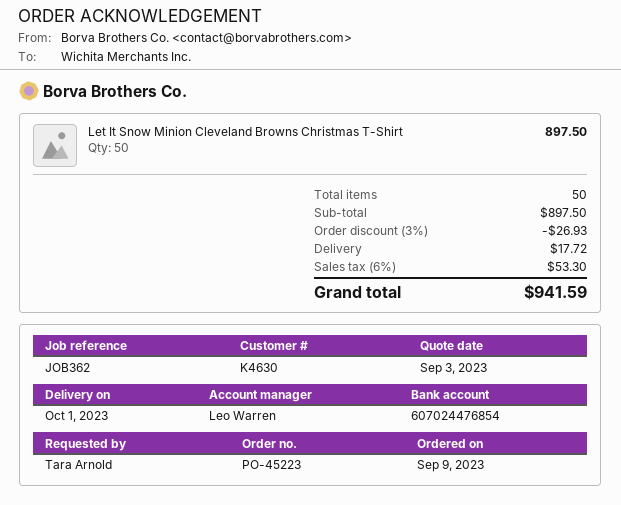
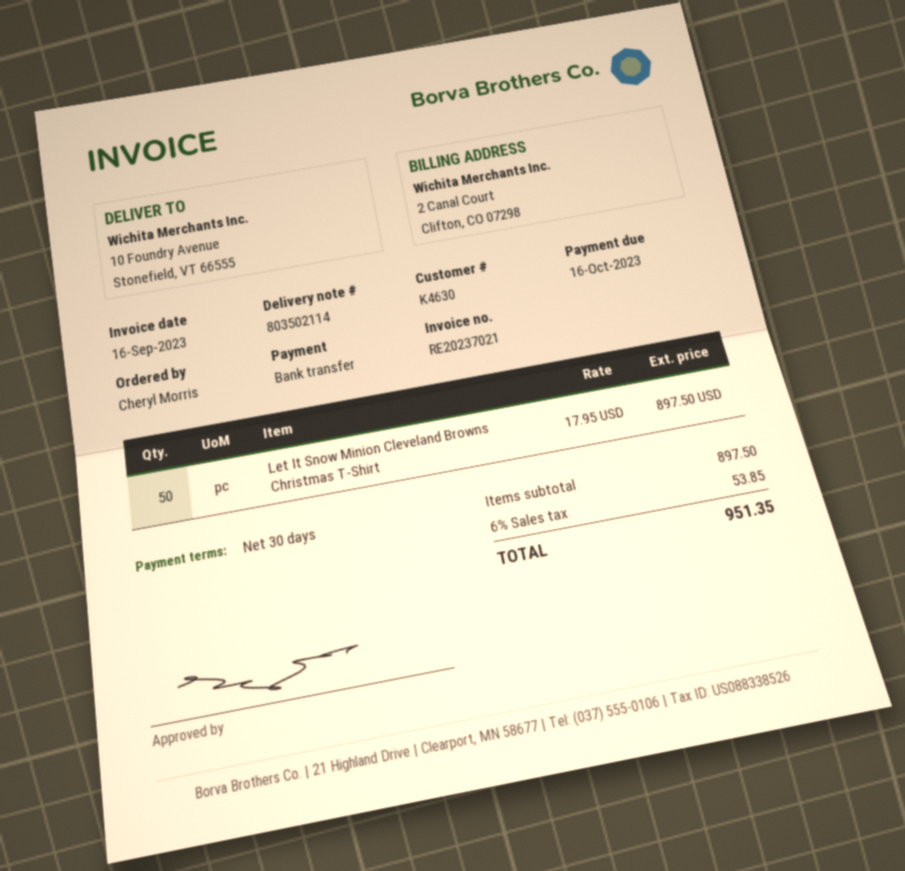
ordered by: Tara Arnold -> Cheryl Morris
discount: 3% = 26.93 -> none
shipping: 17.72 -> none
tax: 6% = 53.30 -> 6% = 53.85
total: 941.59 -> 951.35

